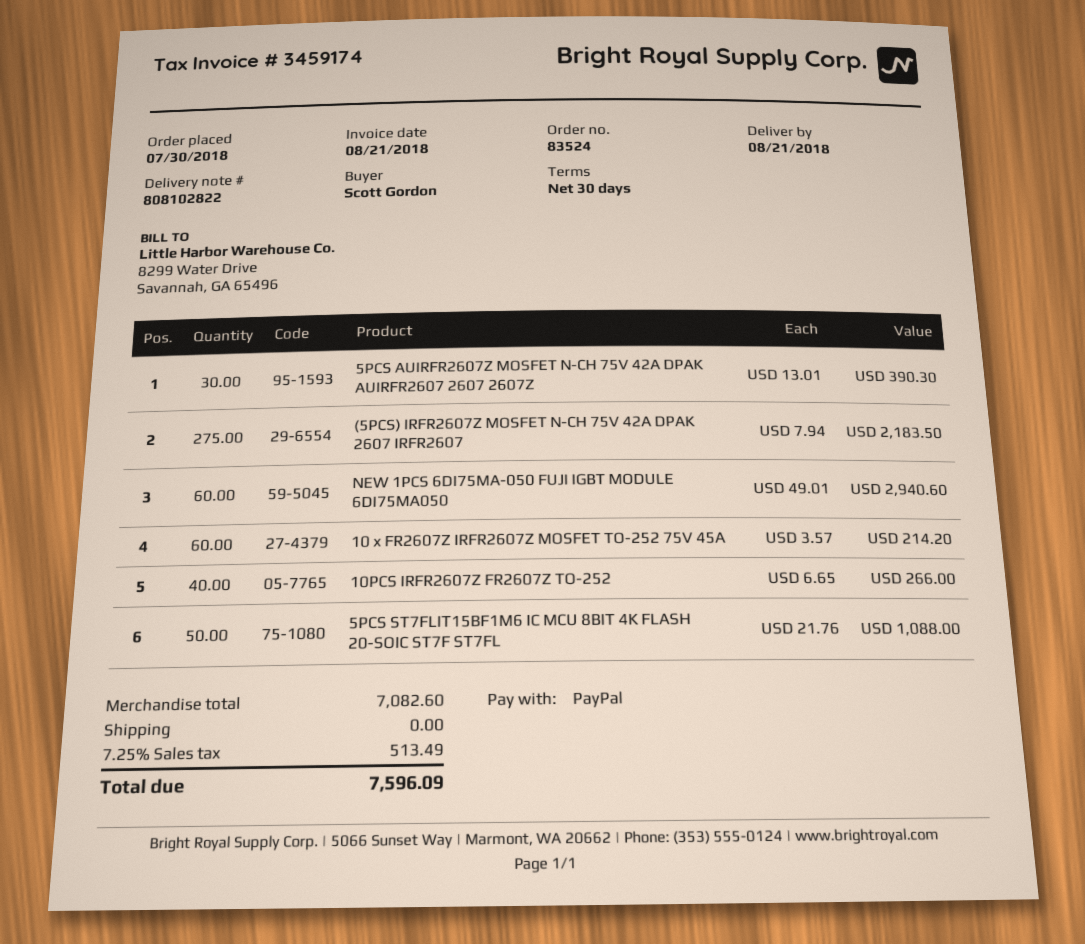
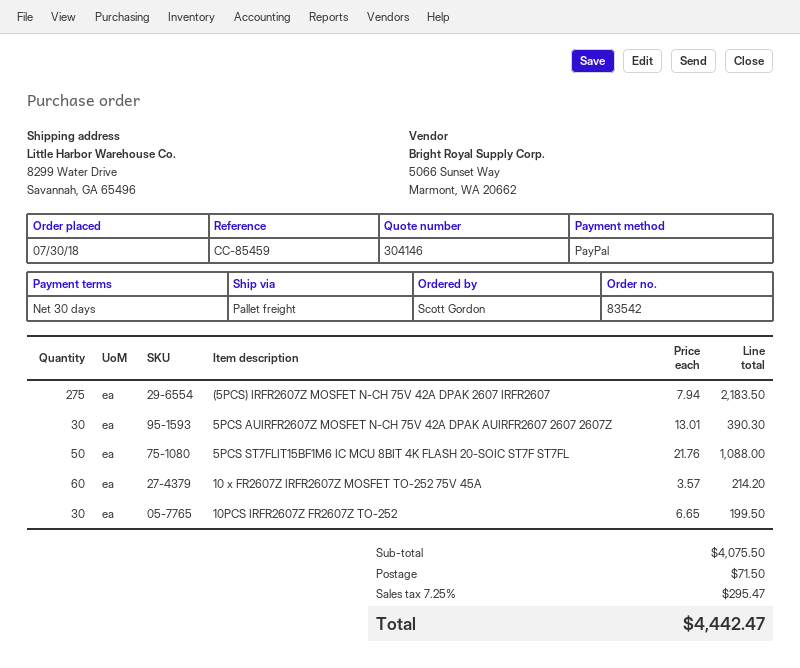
order number: 83524 -> 83542
NEW 1PCS 6DI75MA-050 FUJI IGBT MODULE 6DI75MA050: 60 x 49.01 = 2940.60 -> none
10PCS IRFR2607Z FR2607Z TO-252: 40 x 6.65 = 266.00 -> 30 x 6.65 = 199.50
subtotal: 7082.60 -> 4075.50
shipping: 0.00 -> 71.50
tax: 7.25% = 513.49 -> 7.25% = 295.47
total: 7596.09 -> 4442.47

